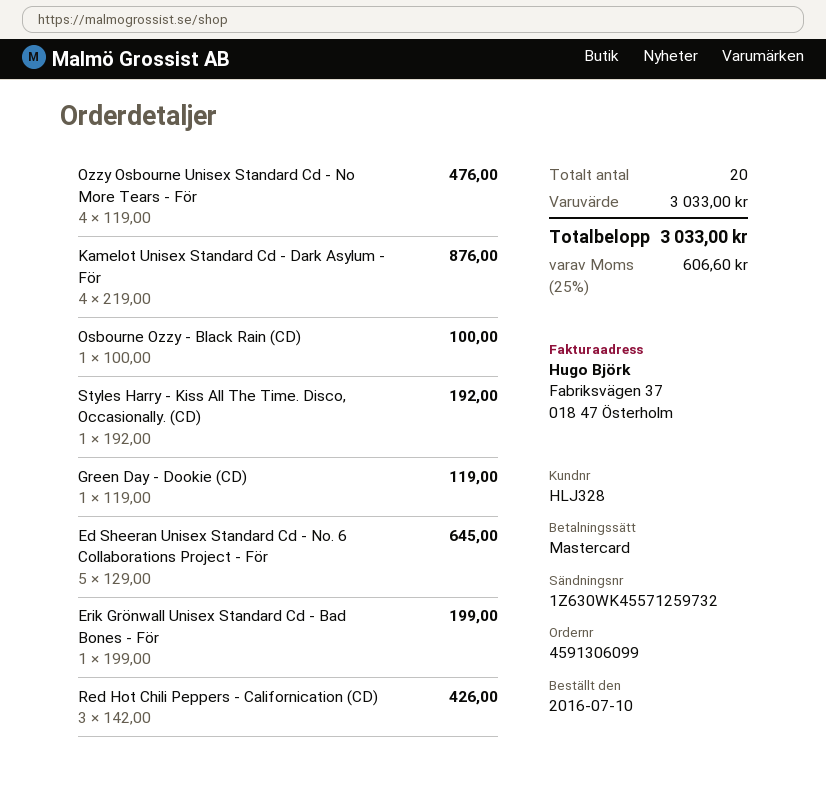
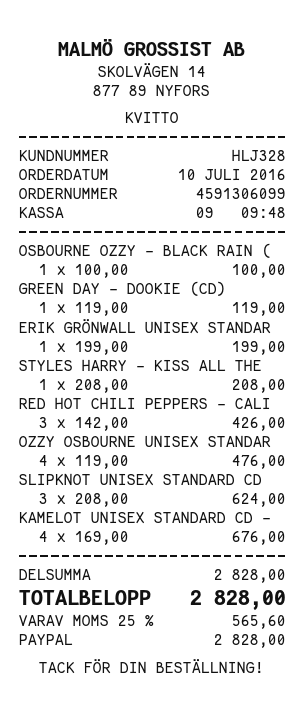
payment method: Mastercard -> PayPal
Kamelot Unisex Standard Cd - Dark Asylum - För: 4 x 219.00 = 876.00 -> 4 x 169.00 = 676.00
Styles Harry - Kiss All The Time. Disco, Occasionally. (CD): 1 x 192.00 = 192.00 -> 1 x 208.00 = 208.00
Ed Sheeran Unisex Standard Cd - No. 6 Collaborations Project - För: 5 x 129.00 = 645.00 -> none
SLIPKNOT UNISEX STANDARD CD: none -> 3 x 208.00 = 624.00
subtotal: 3033.00 -> 2828.00
tax: 25% = 606.60 -> 25% = 565.60
total: 3033.00 -> 2828.00

